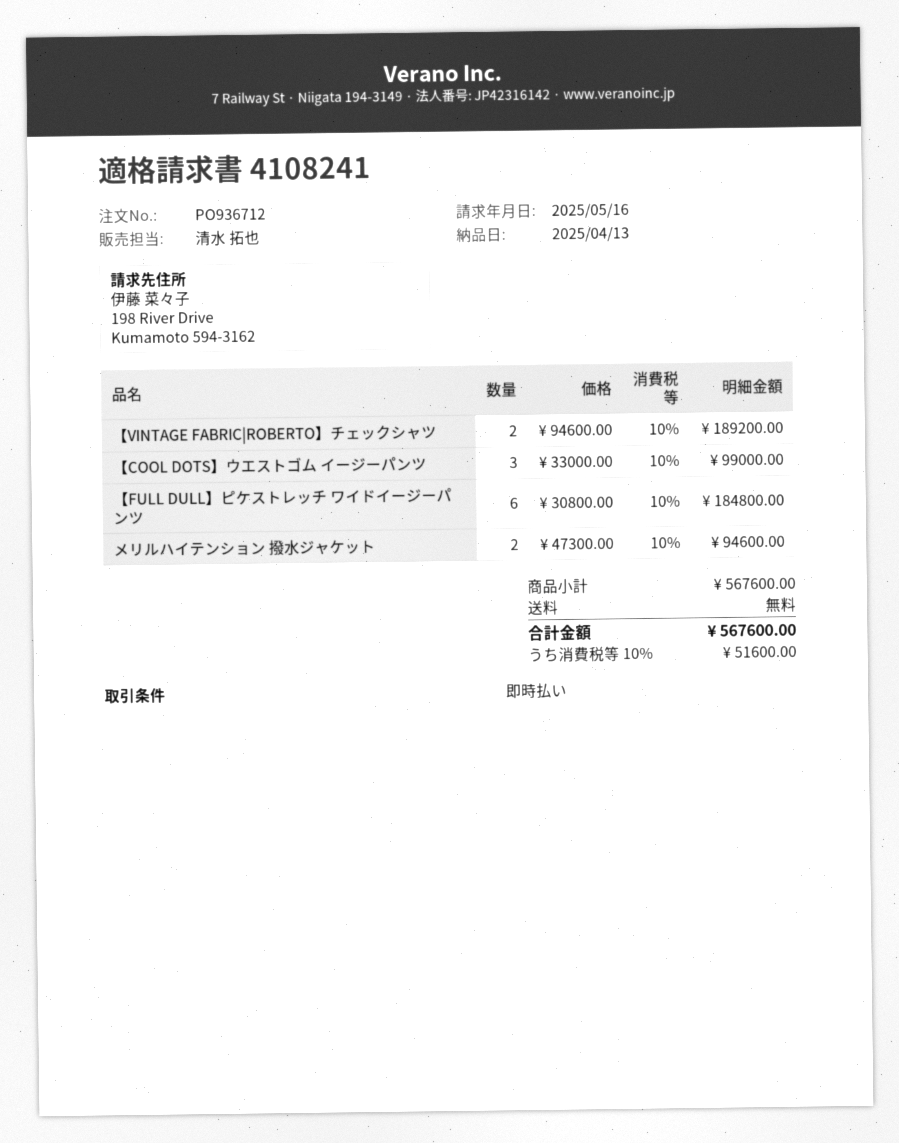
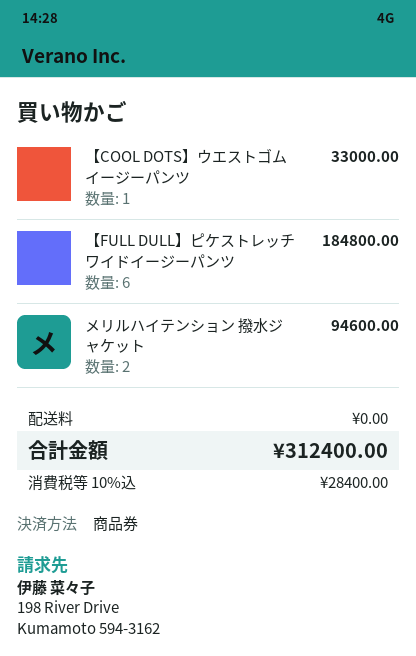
【VINTAGE FABRIC|ROBERTO】チェックシャツ: 2 for 189200.00 -> none
【COOL DOTS】ウエストゴム イージーパンツ: 3 for 99000.00 -> 1 for 33000.00
tax: 10% = 51600.00 -> 10% = 28400.00
total: 567600.00 -> 312400.00

